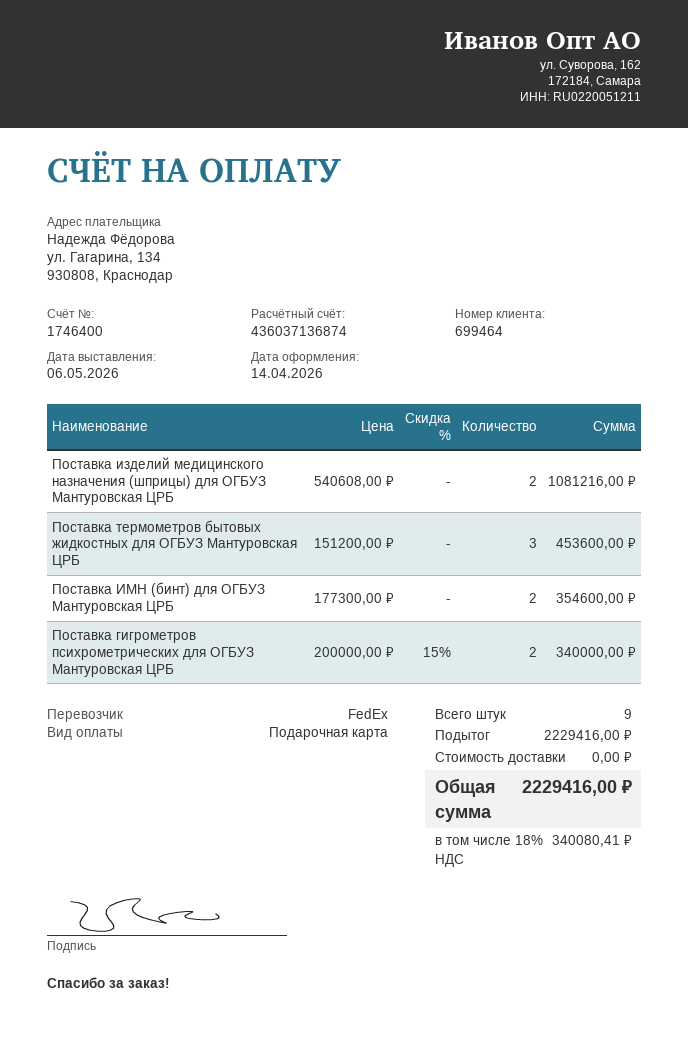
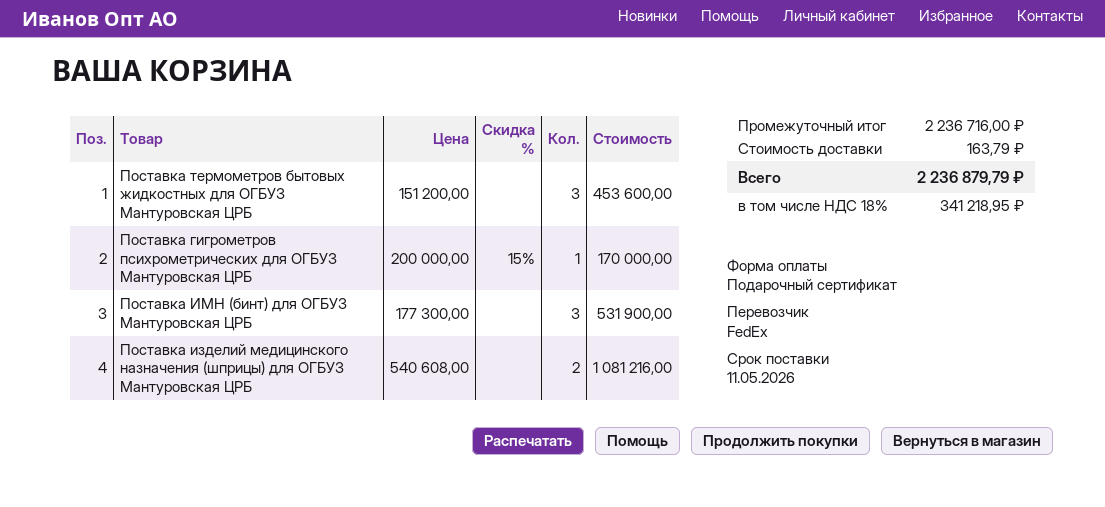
Поставка ИМН (бинт) для ОГБУЗ Мантуровская ЦРБ: 2 x 177300.00 = 354600.00 -> 3 x 177300.00 = 531900.00
Поставка гигрометров психрометрических для ОГБУЗ Мантуровская ЦРБ: 2 x 200000.00 - 15% = 340000.00 -> 1 x 200000.00 - 15% = 170000.00
subtotal: 2229416.00 -> 2236716.00
shipping: 0.00 -> 163.79
tax: 18% = 340080.41 -> 18% = 341218.95
total: 2229416.00 -> 2236879.79

